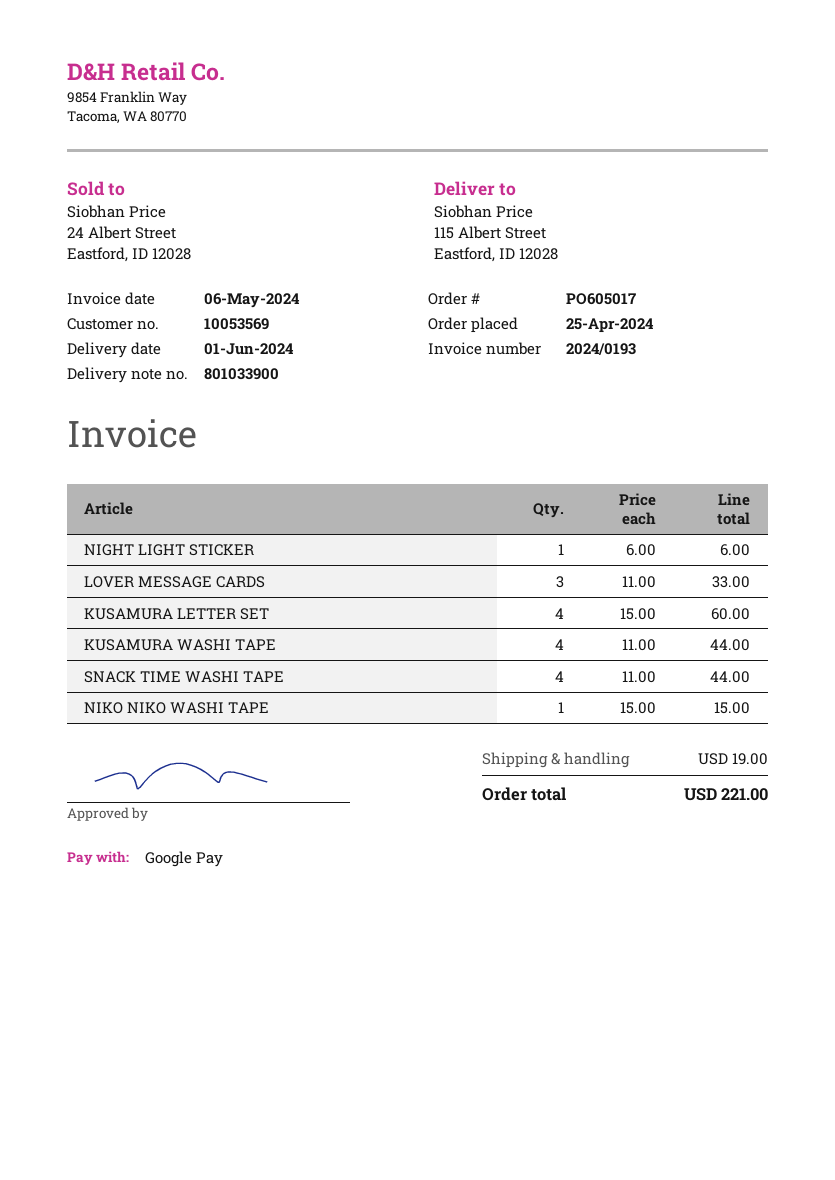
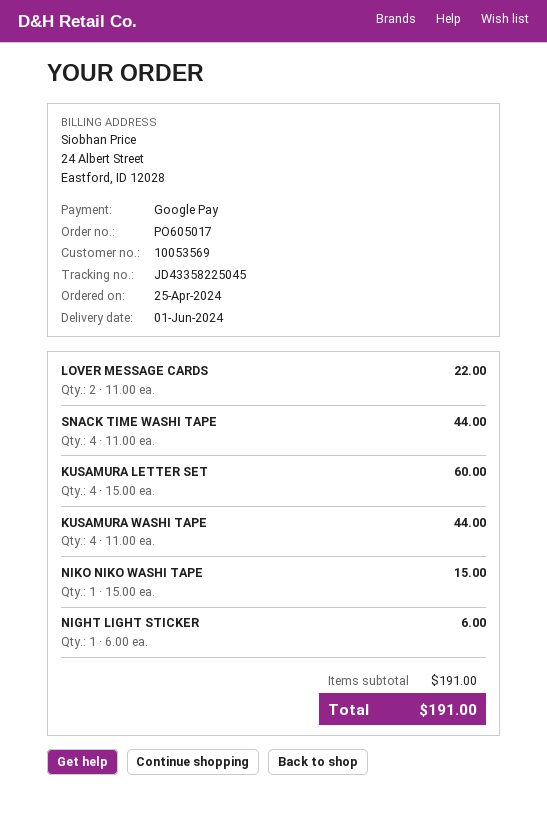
LOVER MESSAGE CARDS: 3 x 11.00 = 33.00 -> 2 x 11.00 = 22.00
shipping: 19.00 -> none
total: 221.00 -> 191.00

